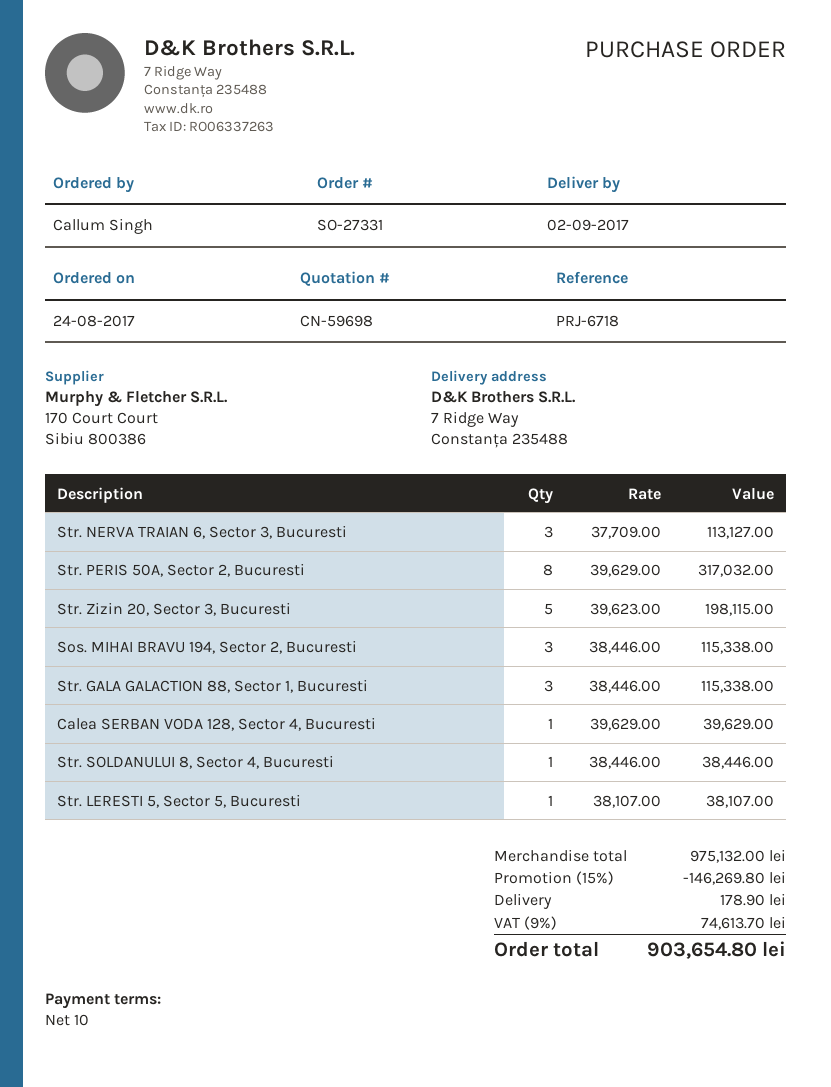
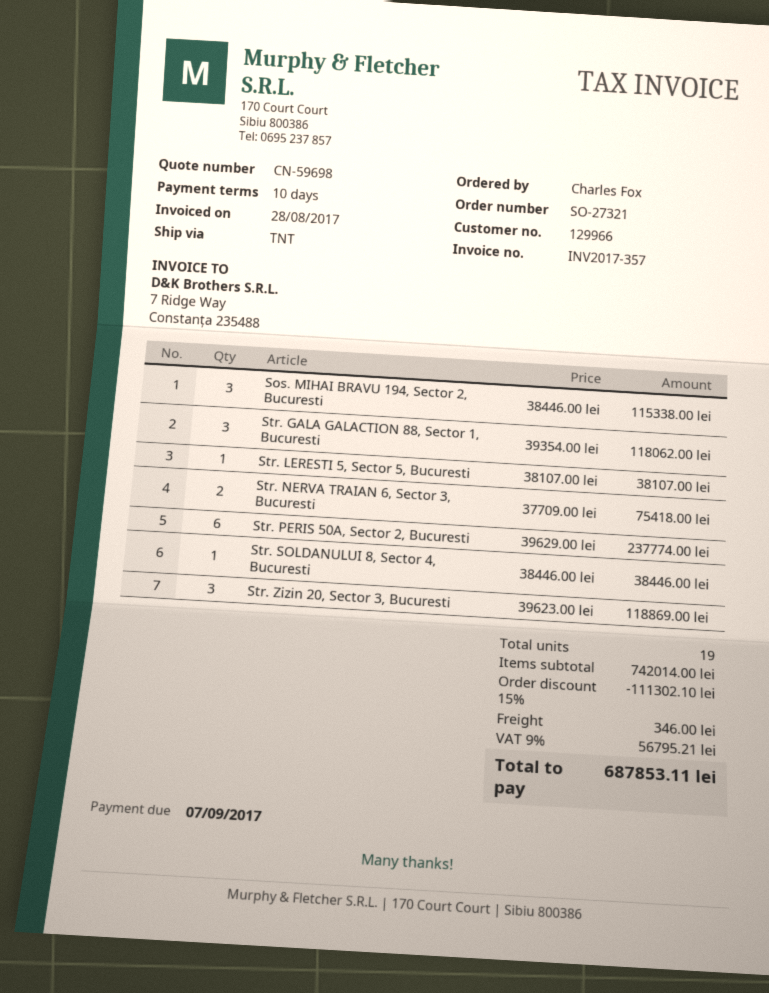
order number: SO-27331 -> SO-27321
ordered by: Callum Singh -> Charles Fox
Str. NERVA TRAIAN 6, Sector 3, Bucuresti: 3 x 37709.00 = 113127.00 -> 2 x 37709.00 = 75418.00
Str. PERIS 50A, Sector 2, Bucuresti: 8 x 39629.00 = 317032.00 -> 6 x 39629.00 = 237774.00
Str. Zizin 20, Sector 3, Bucuresti: 5 x 39623.00 = 198115.00 -> 3 x 39623.00 = 118869.00
Str. GALA GALACTION 88, Sector 1, Bucuresti: 3 x 38446.00 = 115338.00 -> 3 x 39354.00 = 118062.00
Calea SERBAN VODA 128, Sector 4, Bucuresti: 1 x 39629.00 = 39629.00 -> none
subtotal: 975132.00 -> 742014.00
discount: 15% = 146269.80 -> 15% = 111302.10
shipping: 178.90 -> 346.00
tax: 9% = 74613.70 -> 9% = 56795.21
total: 903654.80 -> 687853.11

